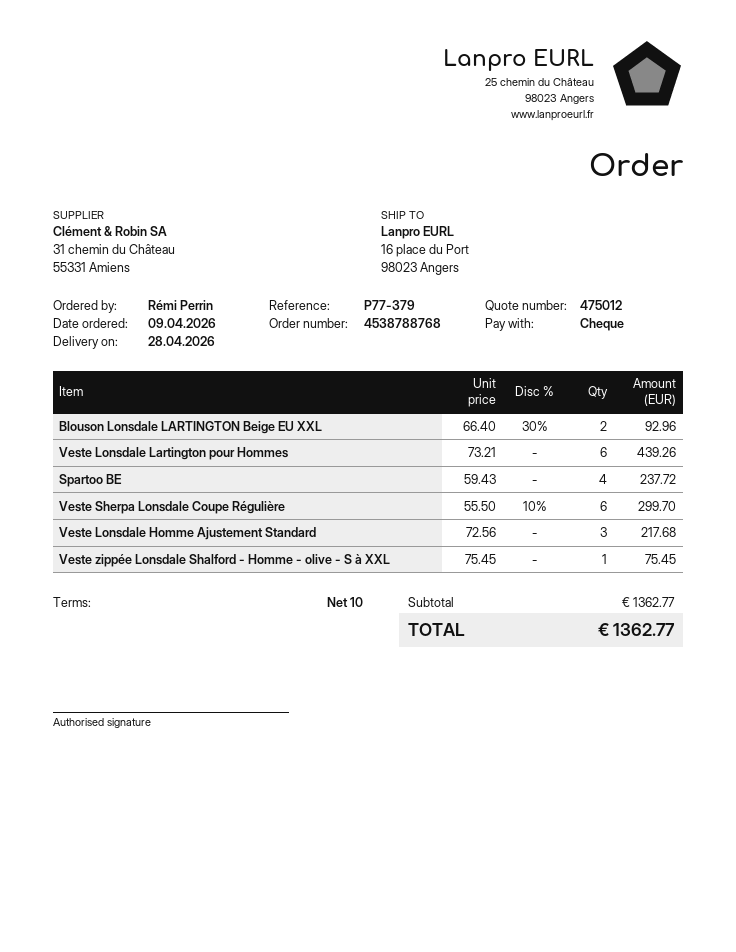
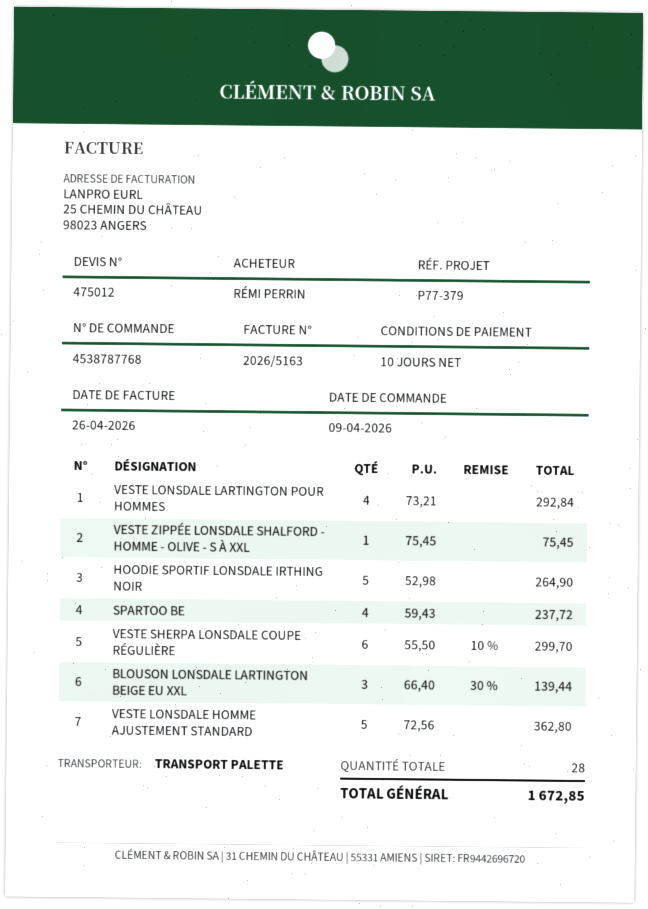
order number: 4538788768 -> 4538787768
Blouson Lonsdale LARTINGTON Beige EU XXL: 2 x 66.40 - 30% = 92.96 -> 3 x 66.40 - 30% = 139.44
Veste Lonsdale Lartington pour Hommes: 6 x 73.21 = 439.26 -> 4 x 73.21 = 292.84
Veste Lonsdale Homme Ajustement Standard: 3 x 72.56 = 217.68 -> 5 x 72.56 = 362.80
HOODIE SPORTIF LONSDALE IRTHING NOIR: none -> 5 x 52.98 = 264.90
total: 1362.77 -> 1672.85

